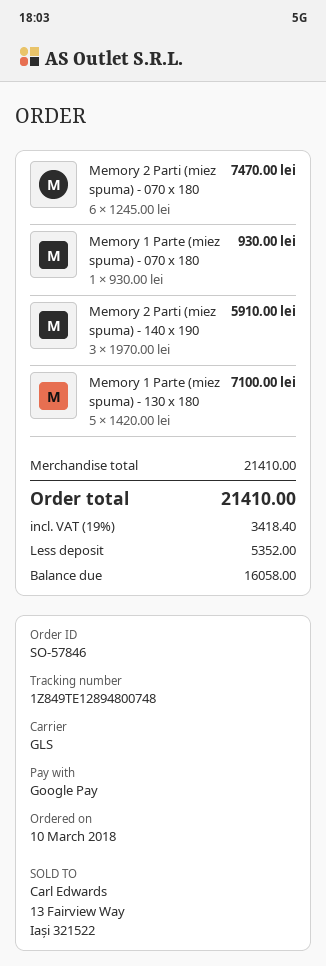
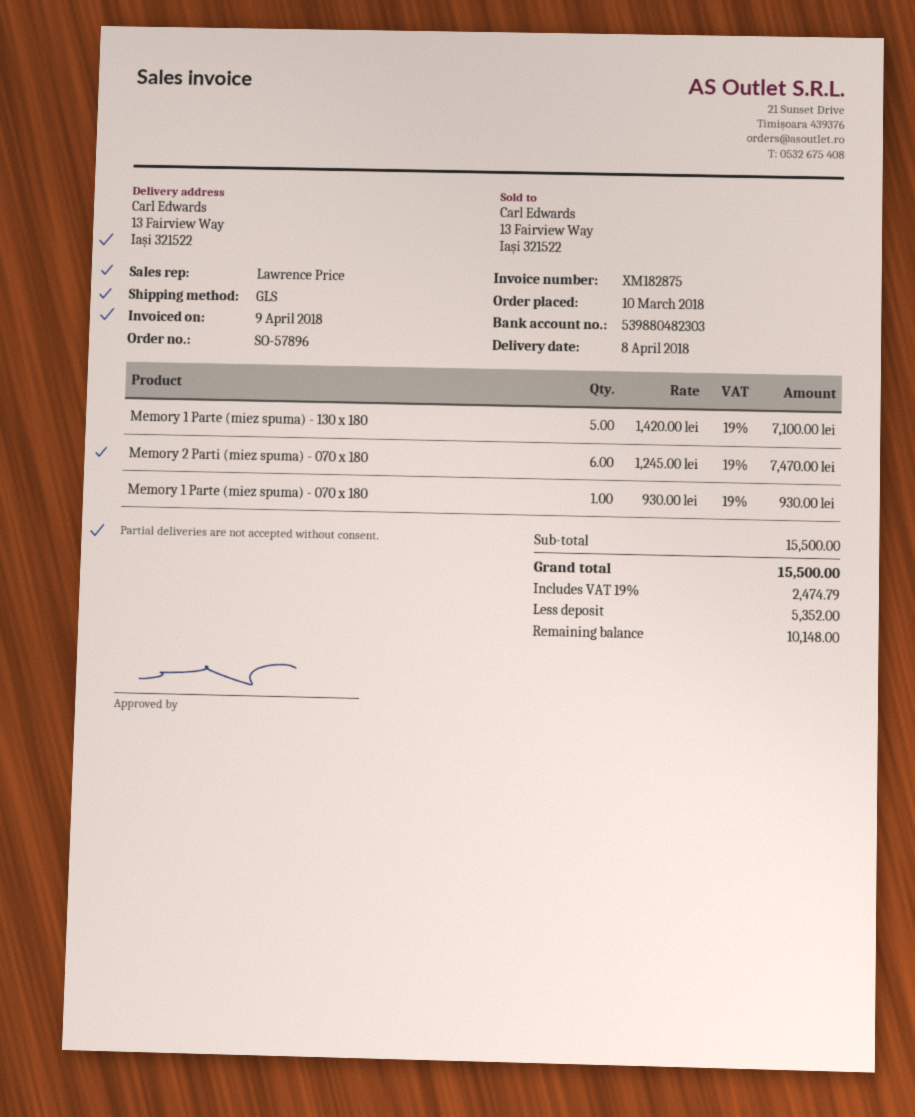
order number: SO-57846 -> SO-57896
Memory 2 Parti (miez spuma) - 140 x 190: 3 x 1970.00 = 5910.00 -> none
subtotal: 21410.00 -> 15500.00
tax: 19% = 3418.40 -> 19% = 2474.79
total: 21410.00 -> 15500.00
balance: 16058.00 -> 10148.00

